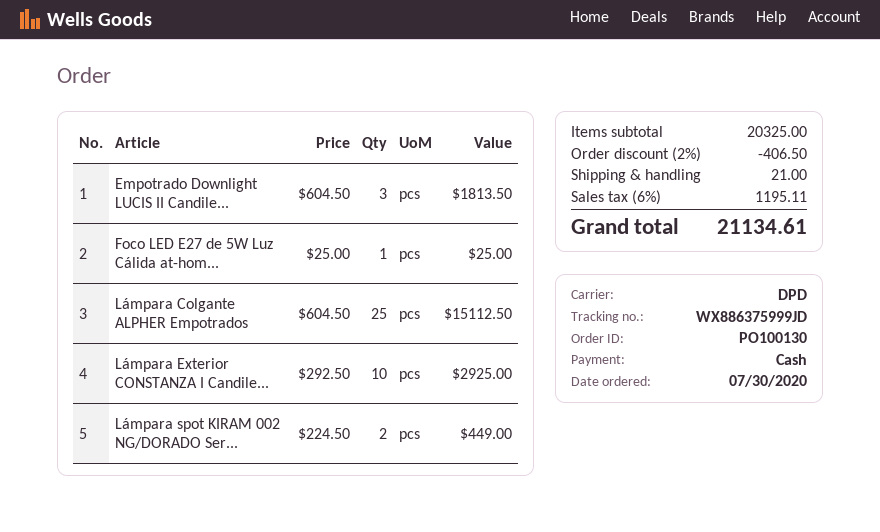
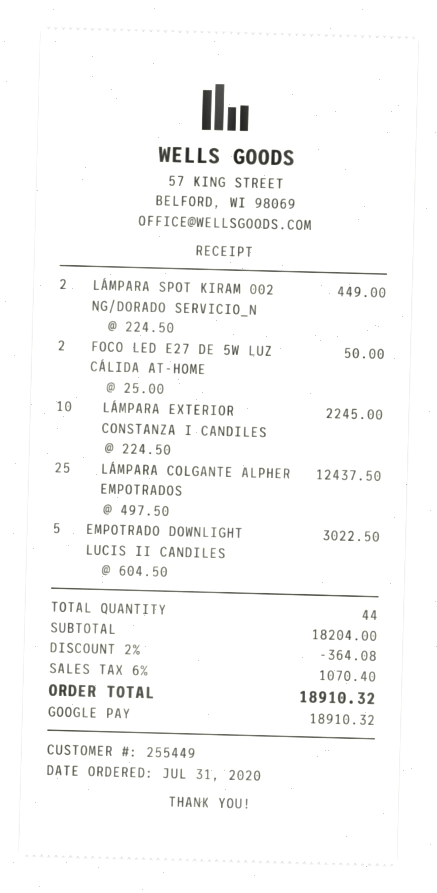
order date: 2020-07-30 -> 2020-07-31
payment method: cash -> Google Pay
Empotrado Downlight LUCIS II Candile...: 3 x 604.50 = 1813.50 -> 5 x 604.50 = 3022.50
Foco LED E27 de 5W Luz Cálida at-hom...: 1 x 25.00 = 25.00 -> 2 x 25.00 = 50.00
Lámpara Colgante ALPHER Empotrados: 25 x 604.50 = 15112.50 -> 25 x 497.50 = 12437.50
Lámpara Exterior CONSTANZA I Candile...: 10 x 292.50 = 2925.00 -> 10 x 224.50 = 2245.00
subtotal: 20325.00 -> 18204.00
discount: 2% = 406.50 -> 2% = 364.08
shipping: 21.00 -> none
tax: 6% = 1195.11 -> 6% = 1070.40
total: 21134.61 -> 18910.32

